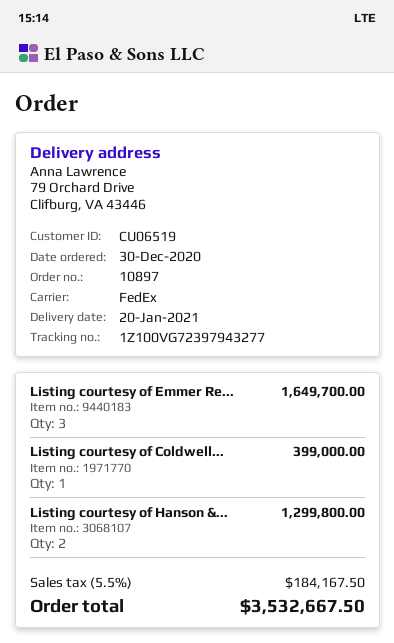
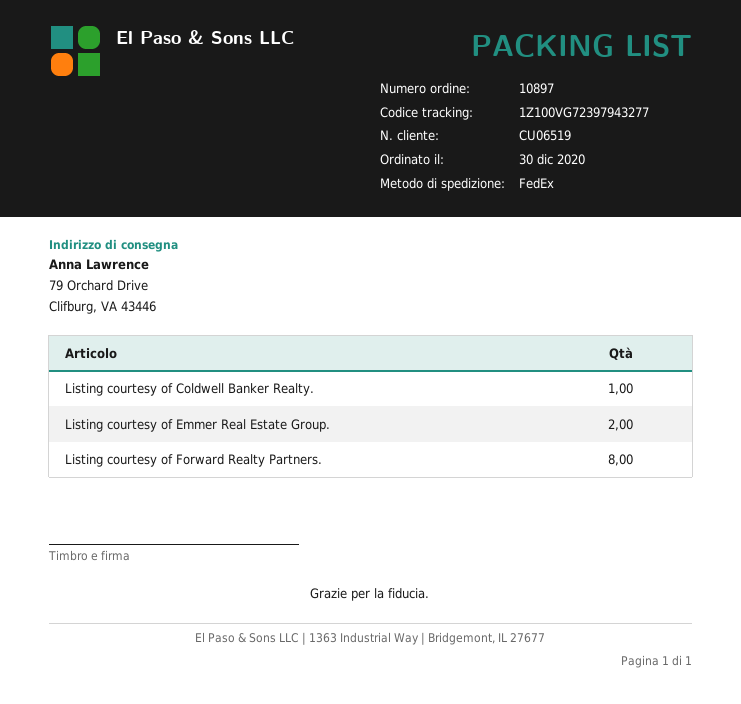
Listing courtesy of Emmer Re...: 3 -> 2
Listing courtesy of Hanson &...: 2 -> none
Listing courtesy of Forward Realty Partners.: none -> 8

